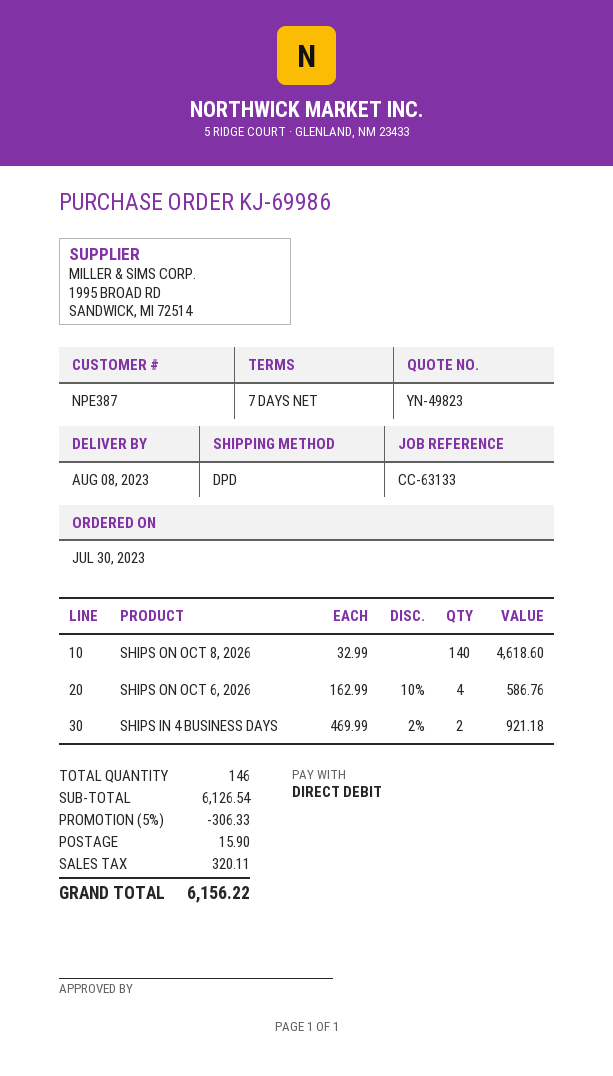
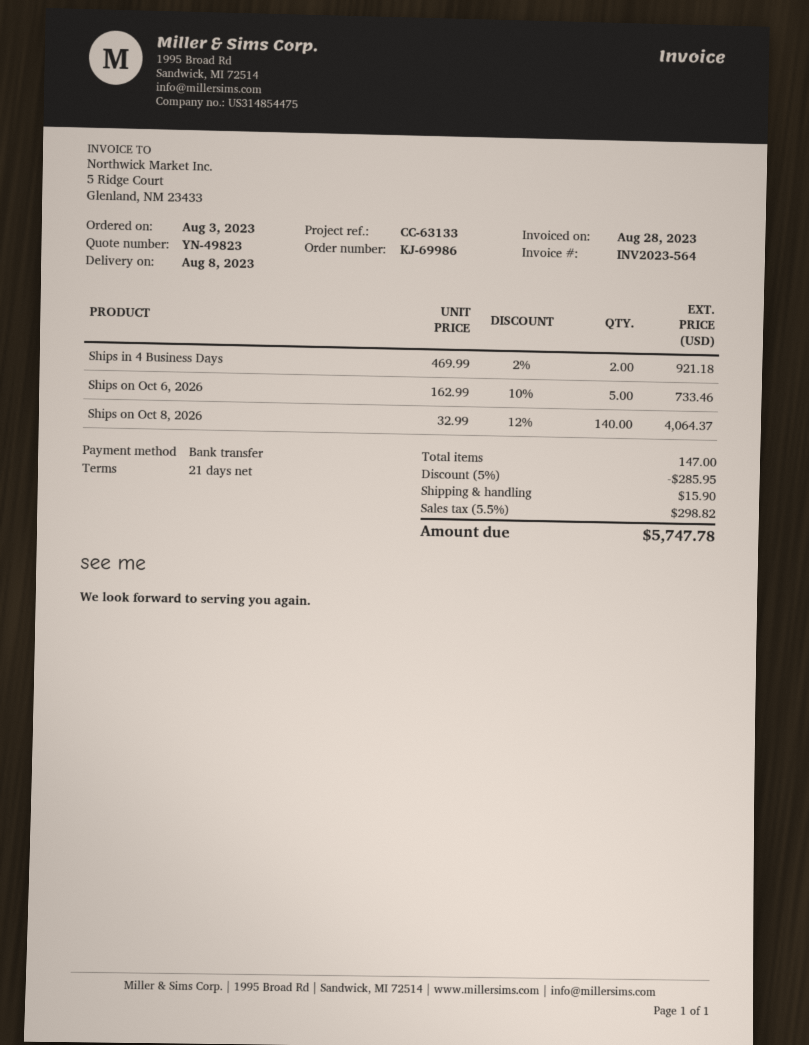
order date: 2023-07-30 -> 2023-08-03
payment terms: 7 days -> 21 days
payment method: direct debit -> bank transfer
SHIPS ON OCT 8, 2026: 140 x 32.99 = 4618.60 -> 140 x 32.99 - 12% = 4064.37
SHIPS ON OCT 6, 2026: 4 x 162.99 - 10% = 586.76 -> 5 x 162.99 - 10% = 733.46
total quantity: 146 -> 147
discount: 5% = 306.33 -> 5% = 285.95
tax: 320.11 -> 298.82
total: 6156.22 -> 5747.78

